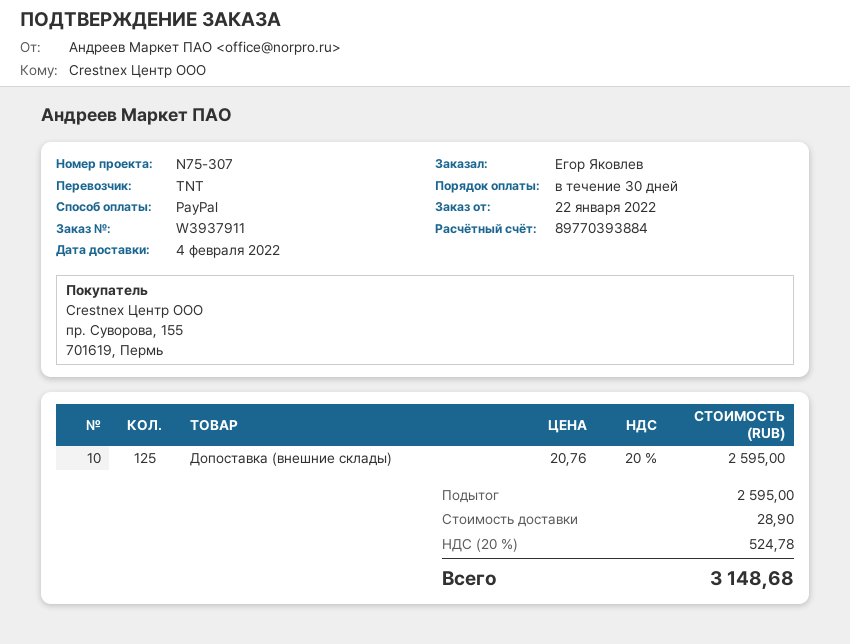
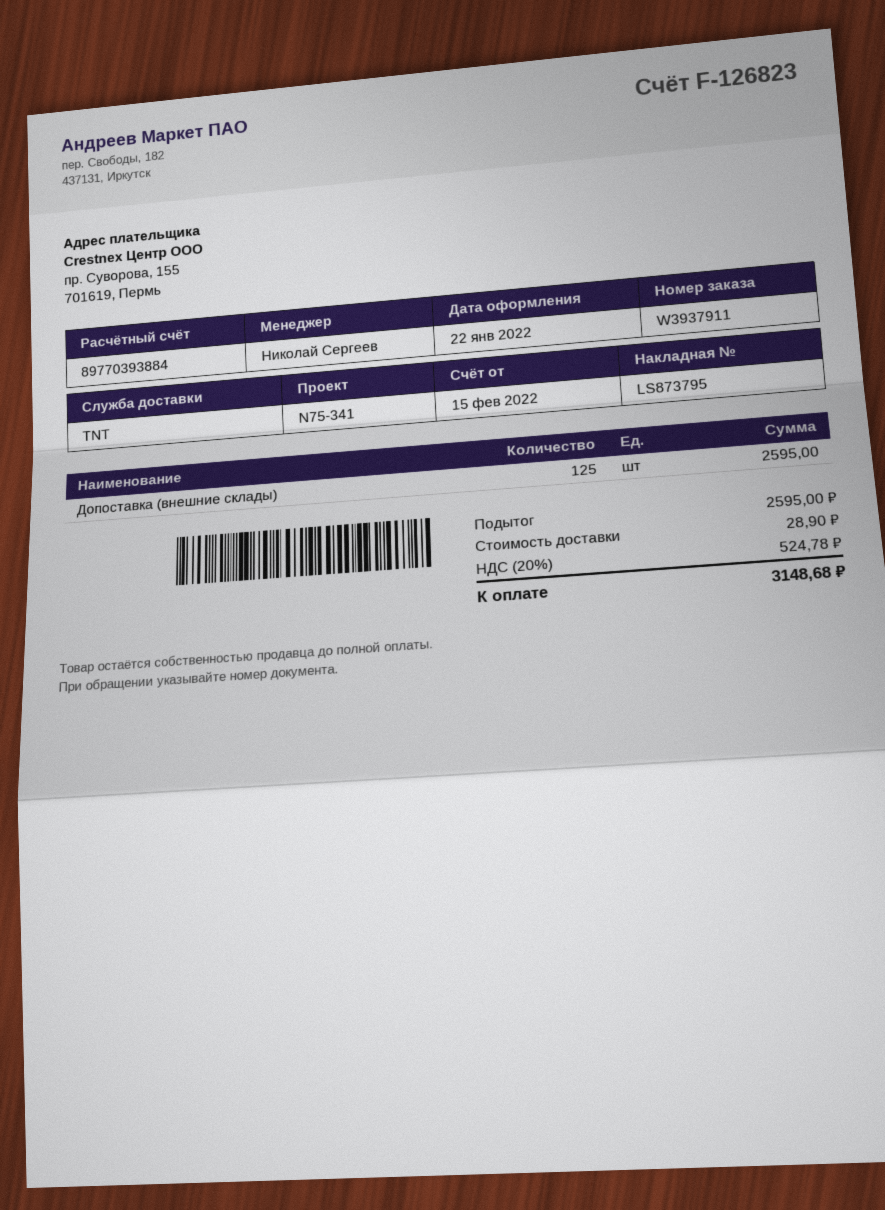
reference: N75-307 -> N75-341

